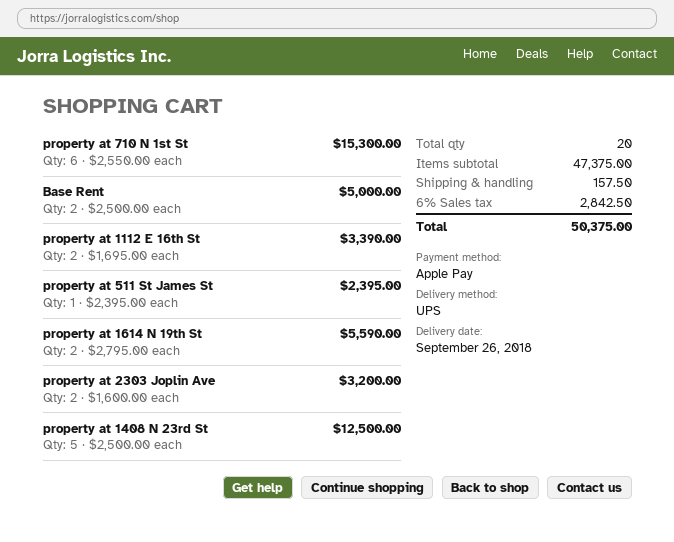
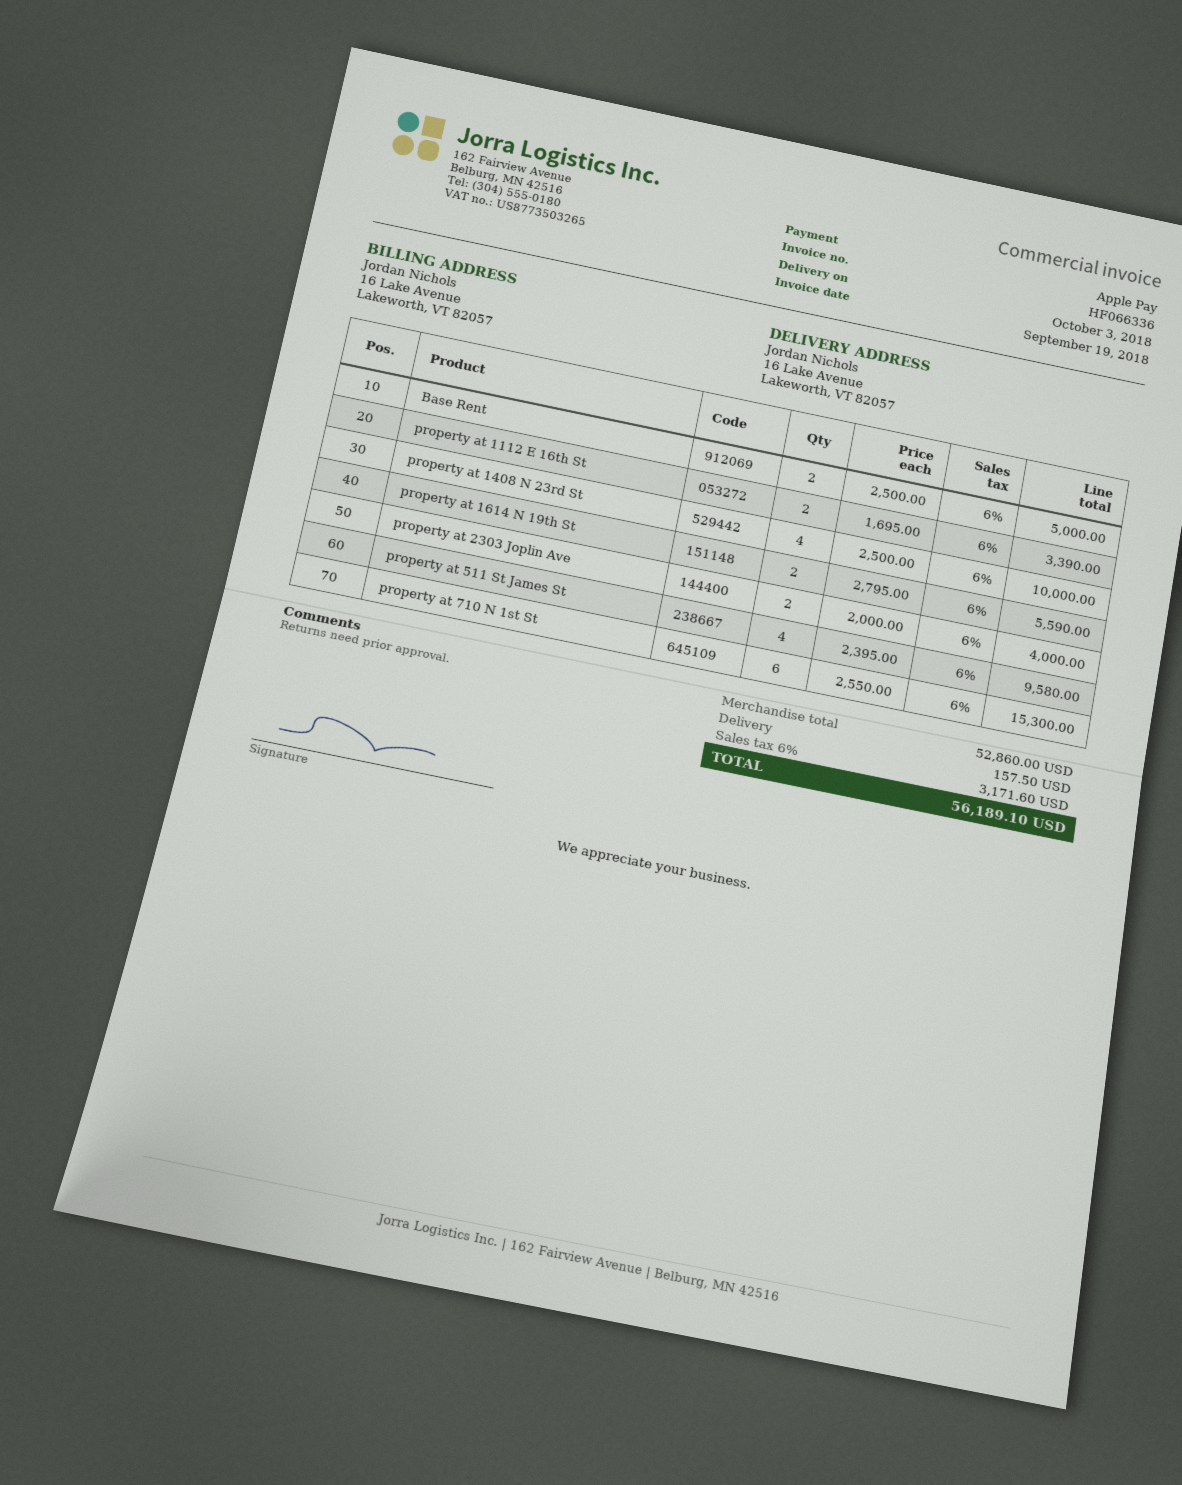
delivery date: 2018-09-26 -> 2018-10-03
property at 511 St James St: 1 x 2395.00 = 2395.00 -> 4 x 2395.00 = 9580.00
property at 2303 Joplin Ave: 2 x 1600.00 = 3200.00 -> 2 x 2000.00 = 4000.00
property at 1408 N 23rd St: 5 x 2500.00 = 12500.00 -> 4 x 2500.00 = 10000.00
subtotal: 47375.00 -> 52860.00
tax: 6% = 2842.50 -> 6% = 3171.60
total: 50375.00 -> 56189.10

